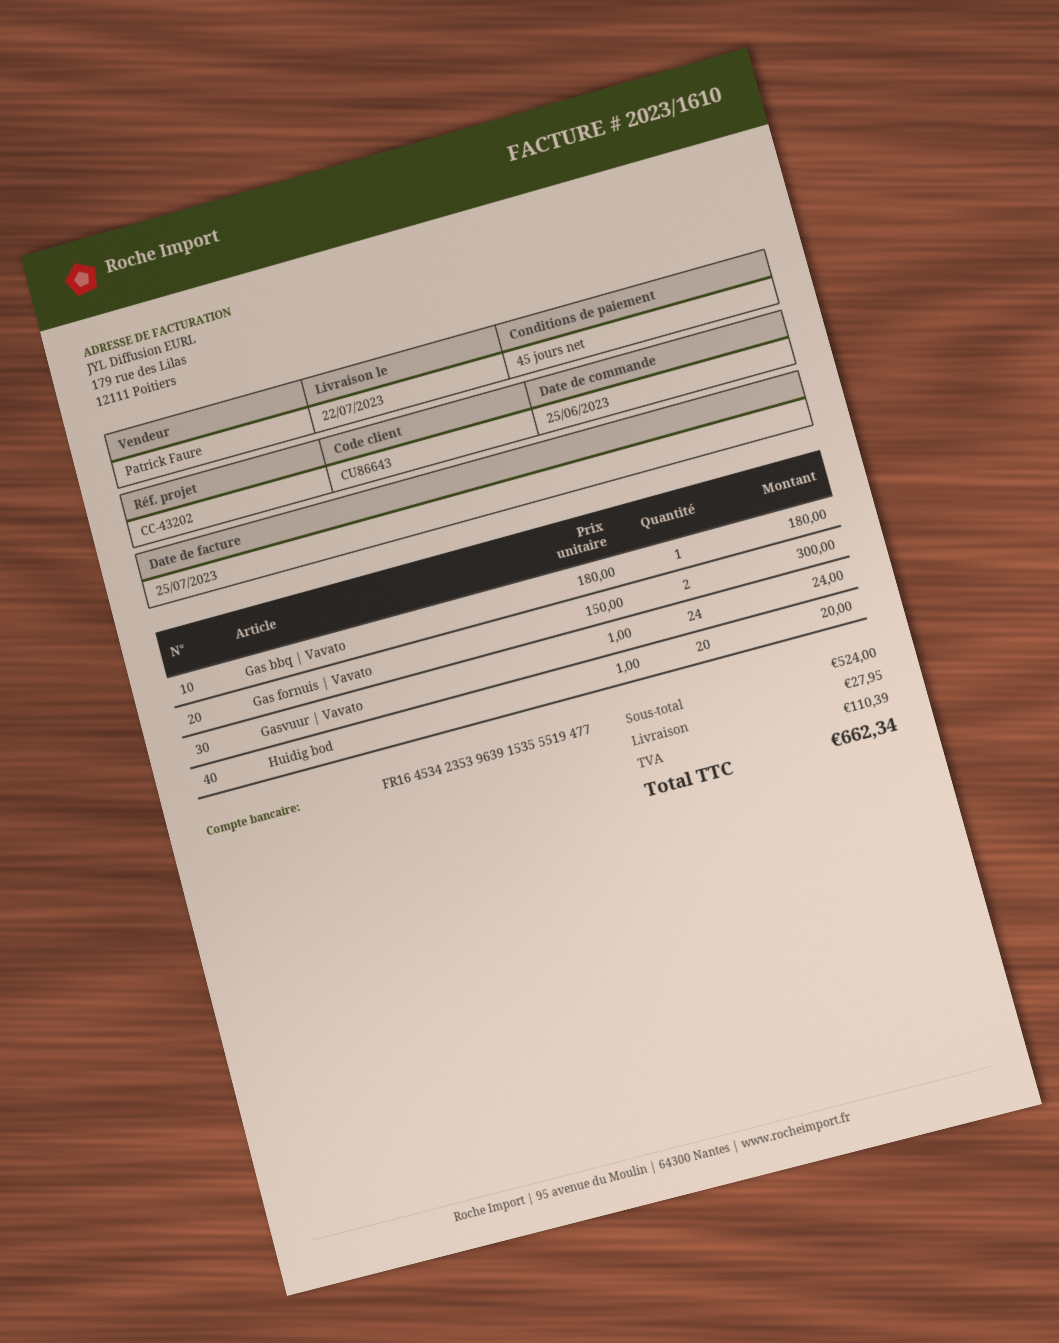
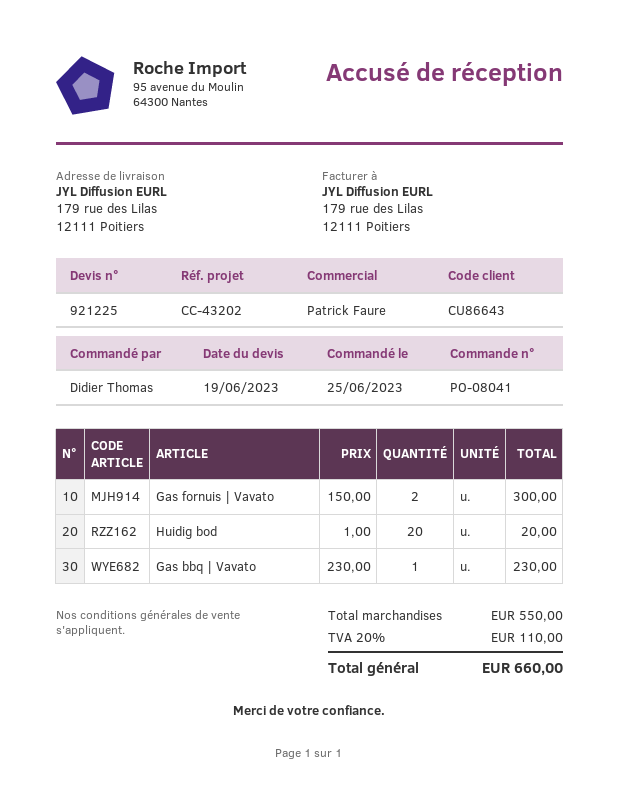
Gas bbq | Vavato: 1 x 180.00 = 180.00 -> 1 x 230.00 = 230.00
Gasvuur | Vavato: 24 x 1.00 = 24.00 -> none
subtotal: 524.00 -> 550.00
shipping: 27.95 -> none
tax: 110.39 -> 110.00
total: 662.34 -> 660.00

